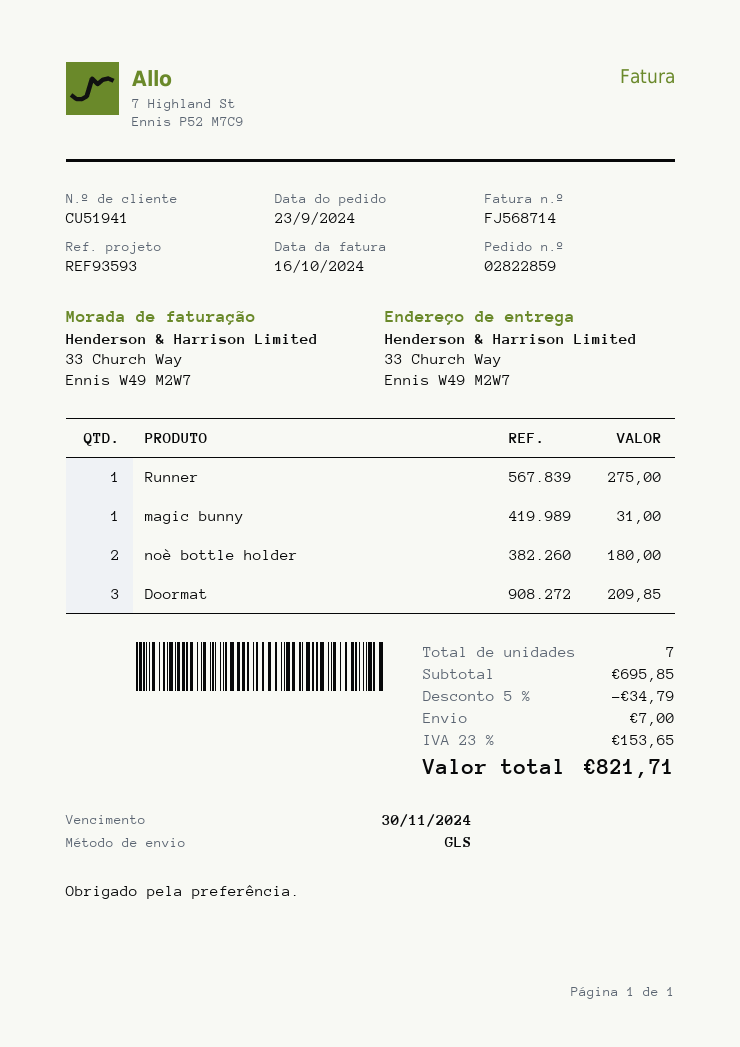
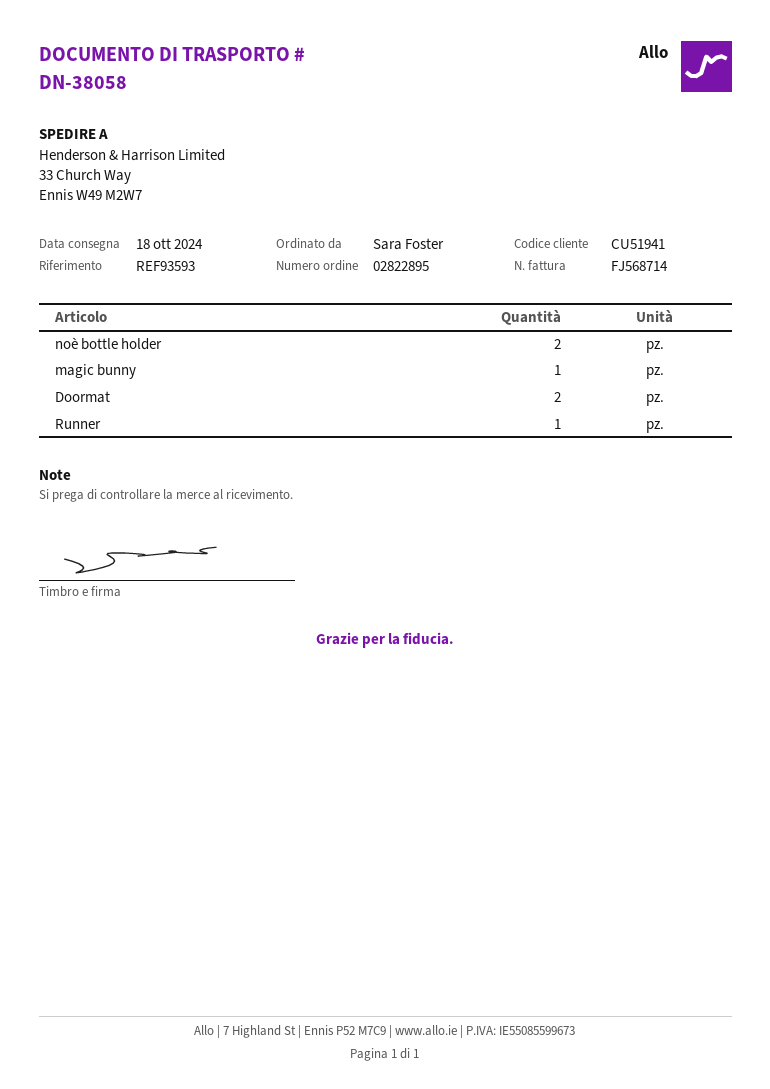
order number: 02822859 -> 02822895
Doormat: 3 -> 2

